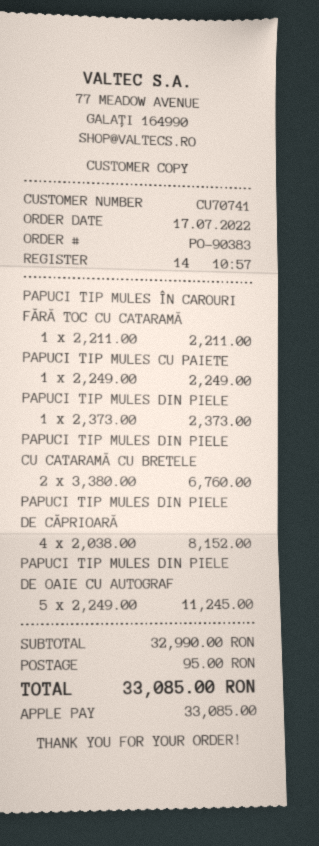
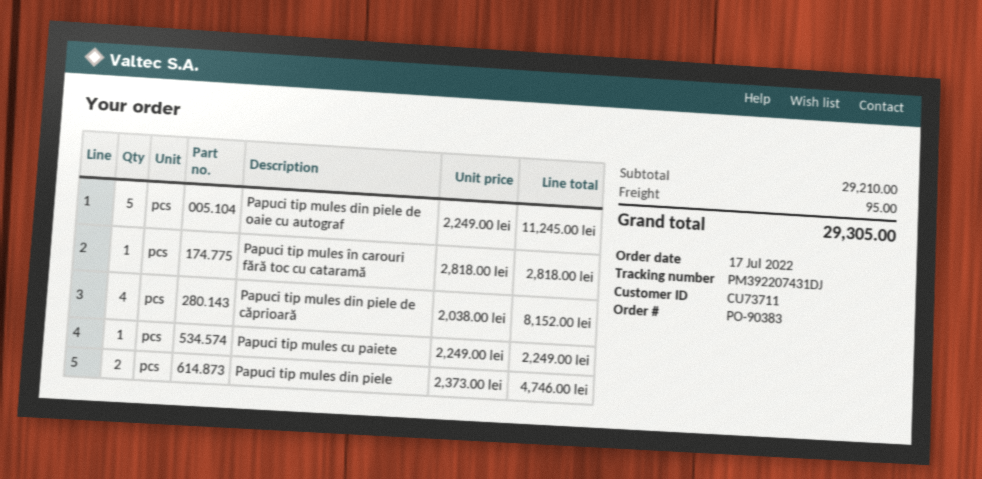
customer number: CU70741 -> CU73711
PAPUCI TIP MULES ÎN CAROURI FĂRĂ TOC CU CATARAMĂ: 1 x 2211.00 = 2211.00 -> 1 x 2818.00 = 2818.00
PAPUCI TIP MULES DIN PIELE: 1 x 2373.00 = 2373.00 -> 2 x 2373.00 = 4746.00
PAPUCI TIP MULES DIN PIELE CU CATARAMĂ CU BRETELE: 2 x 3380.00 = 6760.00 -> none
subtotal: 32990.00 -> 29210.00
total: 33085.00 -> 29305.00

